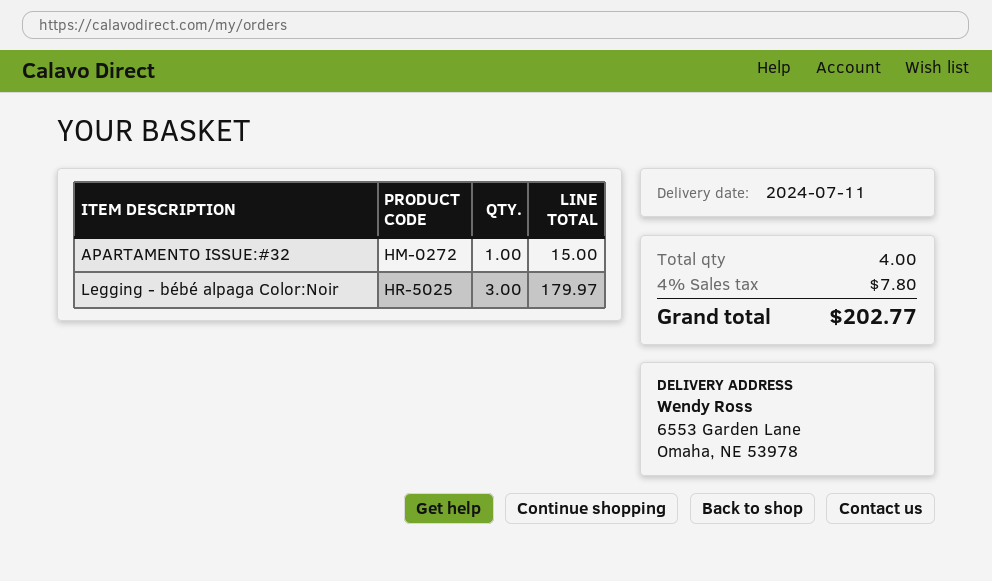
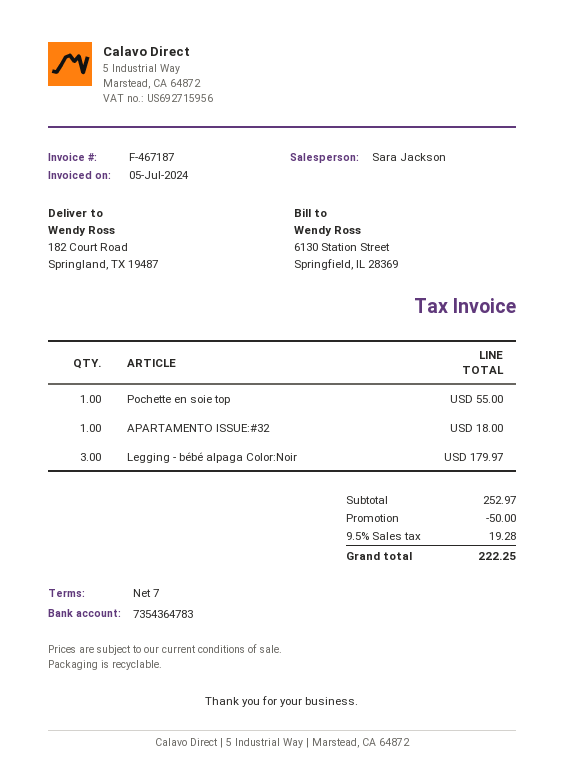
ship to: 6553 Garden Lane, Omaha, NE 53978 -> 182 Court Road, Springland, TX 19487
APARTAMENTO ISSUE:#32: 1 for 15.00 -> 1 for 18.00
Pochette en soie top: none -> 1 for 55.00
discount: none -> 50.00
tax: 4% = 7.80 -> 9.5% = 19.28
total: 202.77 -> 222.25

